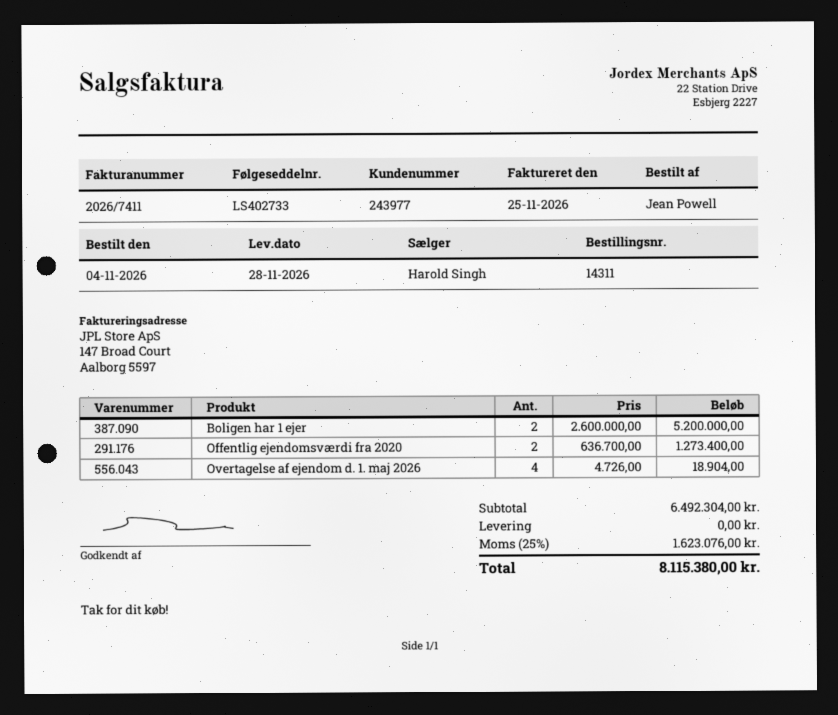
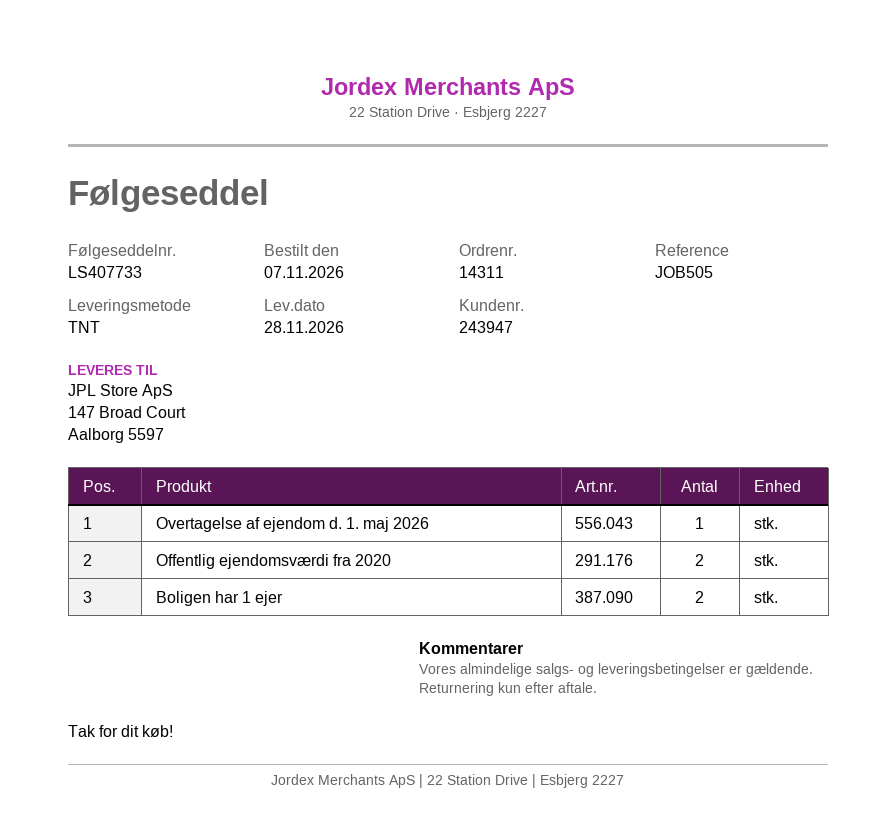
order date: 2026-11-04 -> 2026-11-07
delivery note number: LS402733 -> LS407733
customer number: 243977 -> 243947
Overtagelse af ejendom d. 1. maj 2026: 4 -> 1

